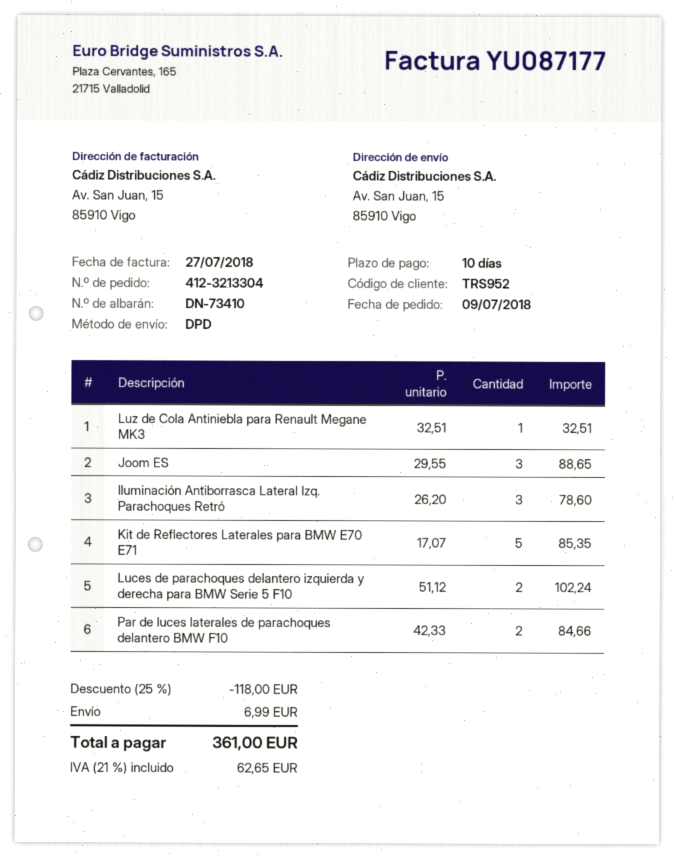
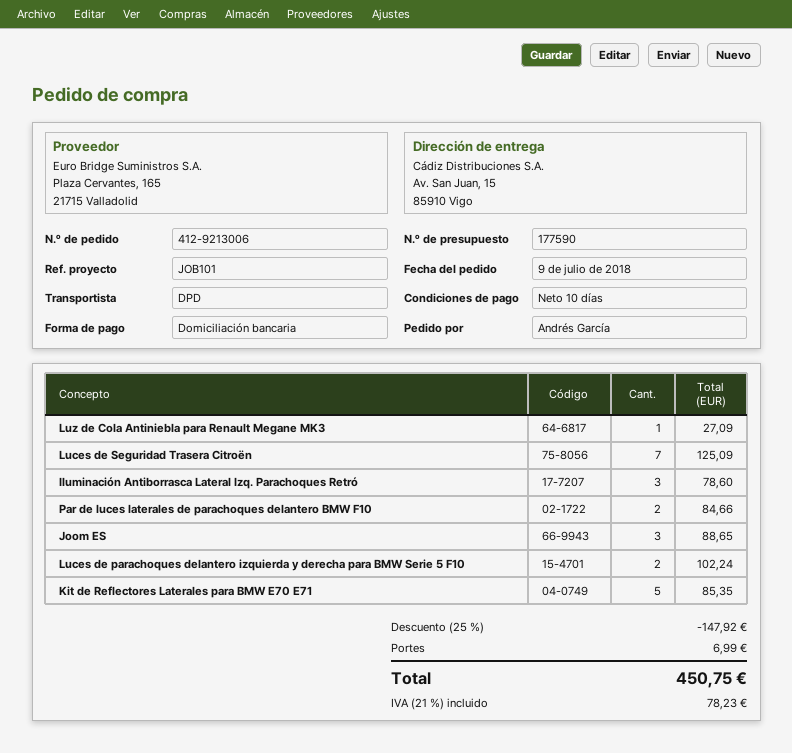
order number: 412-3213304 -> 412-9213006
Luz de Cola Antiniebla para Renault Megane MK3: 1 for 32.51 -> 1 for 27.09
Luces de Seguridad Trasera Citroën: none -> 7 for 125.09
discount: 25% = 118.00 -> 25% = 147.92
tax: 21% = 62.65 -> 21% = 78.23
total: 361.00 -> 450.75

